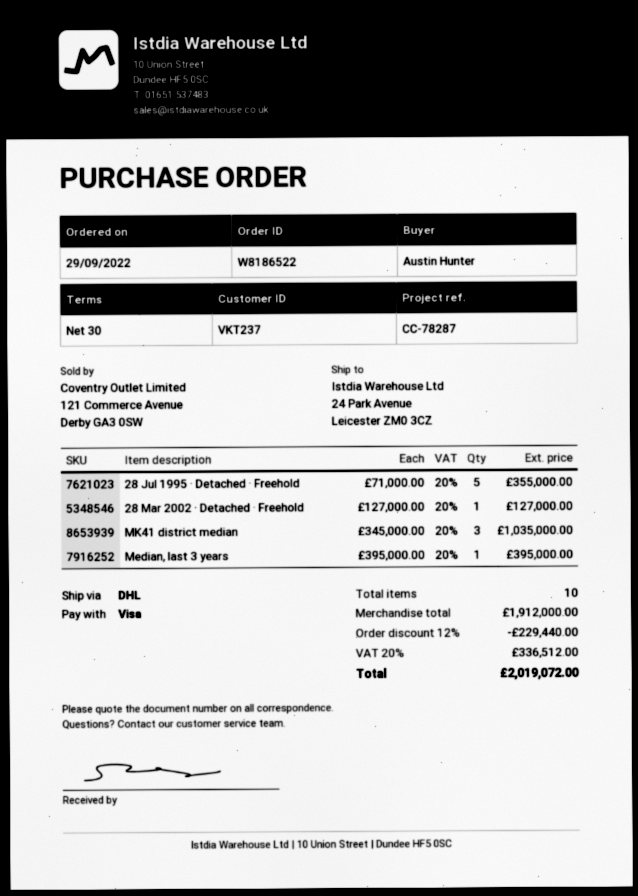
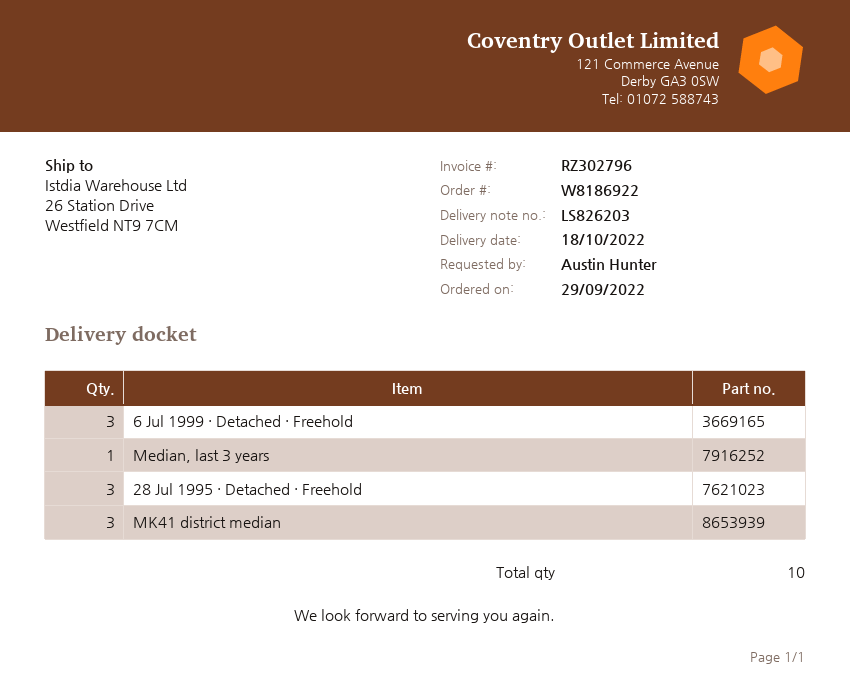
order number: W8186522 -> W8186922
ship to: 24 Park Avenue, Leicester ZM0 3CZ -> 26 Station Drive, Westfield NT9 7CM
28 Jul 1995 · Detached · Freehold: 5 -> 3
28 Mar 2002 · Detached · Freehold: 1 -> none
6 Jul 1999 · Detached · Freehold: none -> 3

